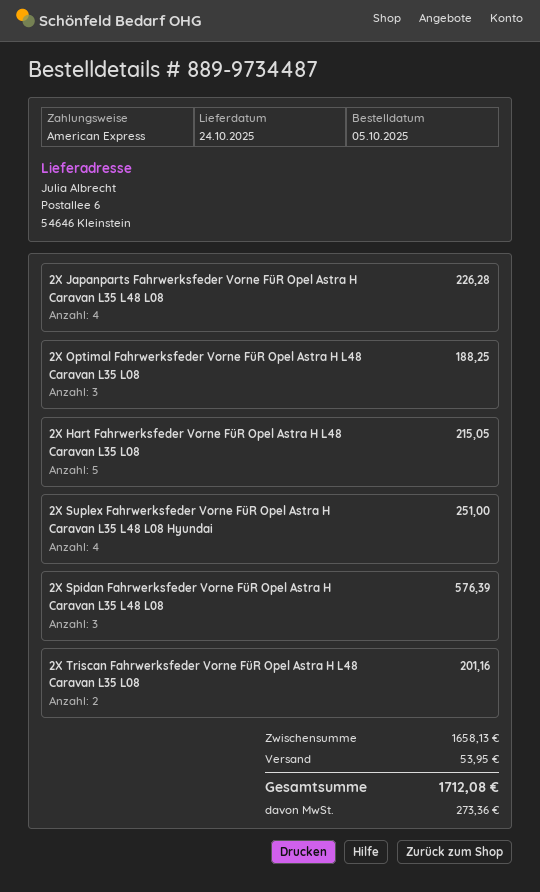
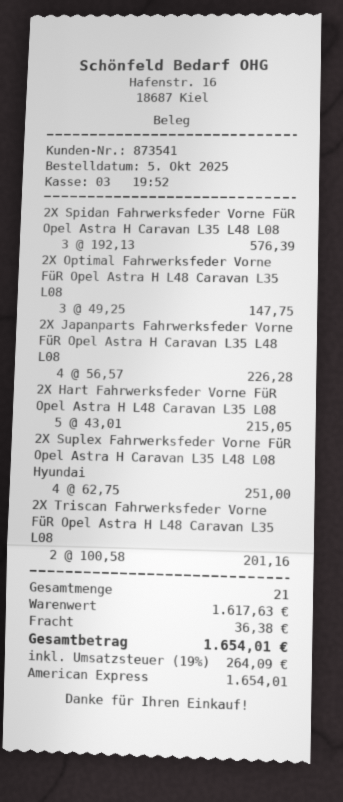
2X Optimal Fahrwerksfeder Vorne FüR Opel Astra H L48 Caravan L35 L08: 3 for 188.25 -> 3 for 147.75
subtotal: 1658.13 -> 1617.63
shipping: 53.95 -> 36.38
tax: 273.36 -> 264.09
total: 1712.08 -> 1654.01

